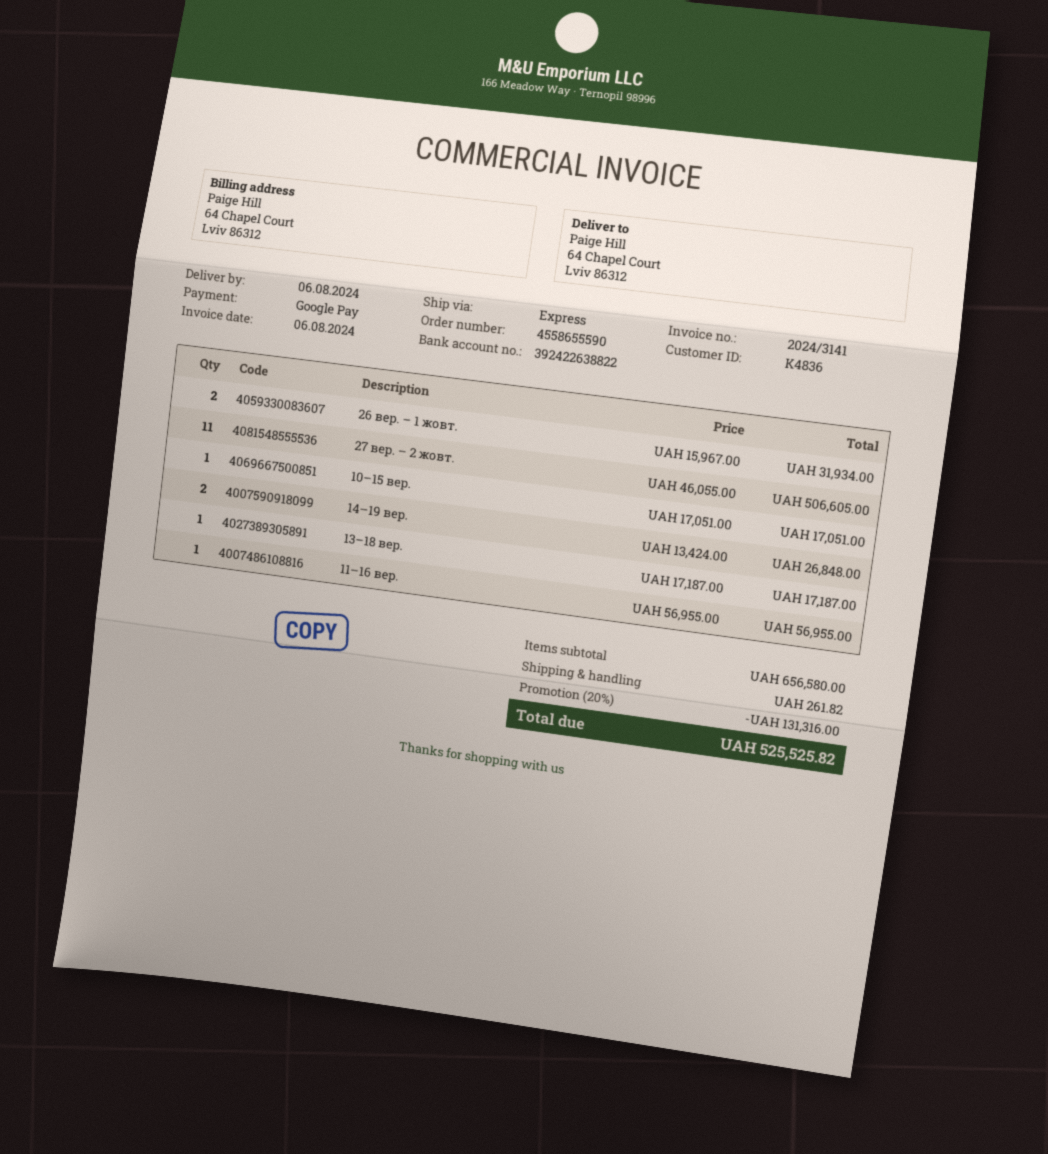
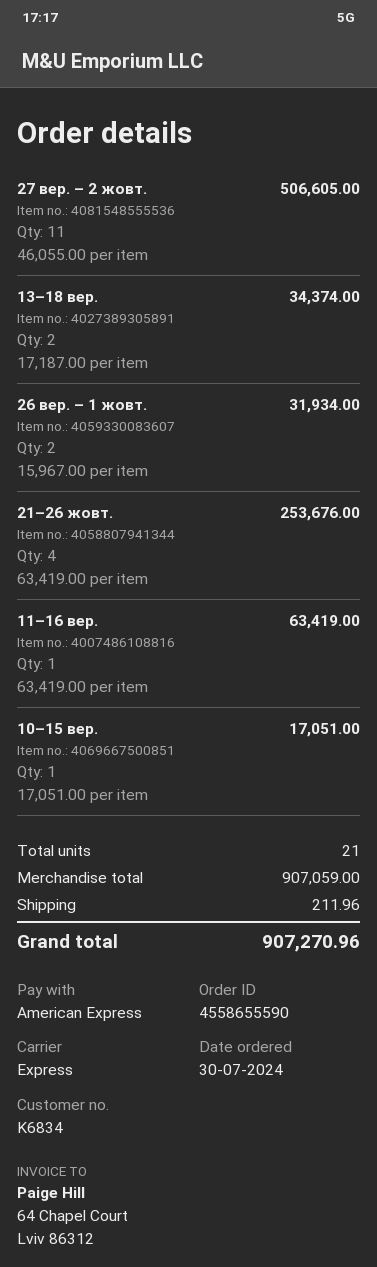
customer number: K4836 -> K6834
payment method: Google Pay -> American Express
14–19 вер.: 2 x 13424.00 = 26848.00 -> none
13–18 вер.: 1 x 17187.00 = 17187.00 -> 2 x 17187.00 = 34374.00
11–16 вер.: 1 x 56955.00 = 56955.00 -> 1 x 63419.00 = 63419.00
21–26 жовт.: none -> 4 x 63419.00 = 253676.00
subtotal: 656580.00 -> 907059.00
discount: 20% = 131316.00 -> none
shipping: 261.82 -> 211.96
total: 525525.82 -> 907270.96

